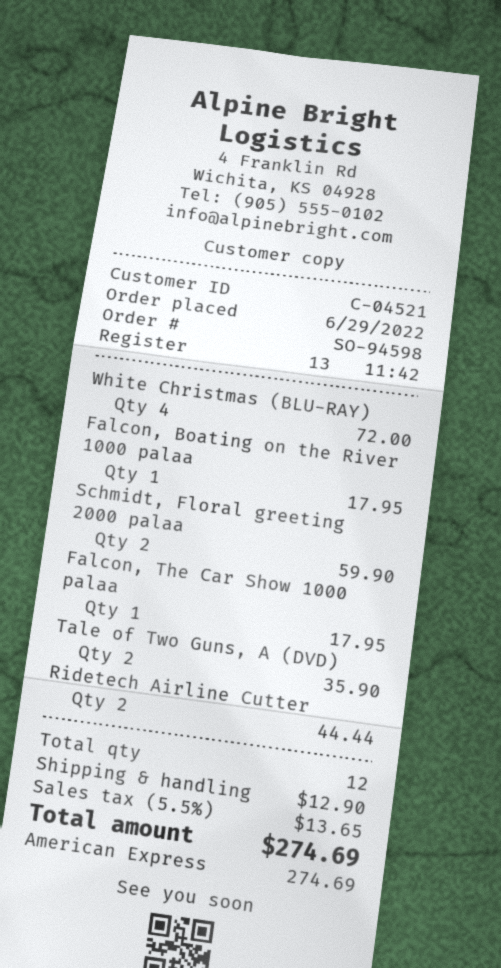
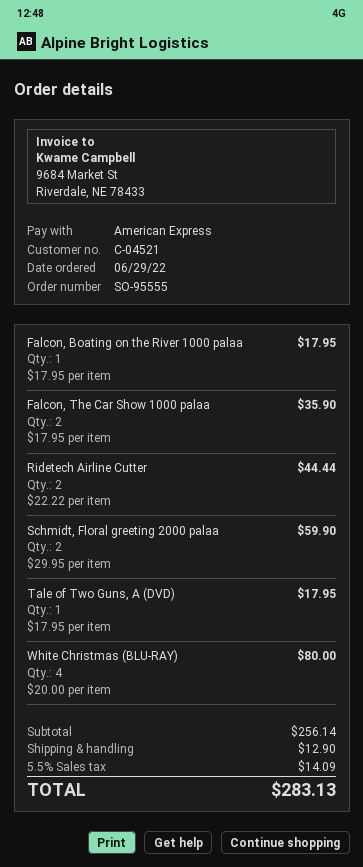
order number: SO-94598 -> SO-95555
White Christmas (BLU-RAY): 4 for 72.00 -> 4 for 80.00
Falcon, The Car Show 1000 palaa: 1 for 17.95 -> 2 for 35.90
Tale of Two Guns, A (DVD): 2 for 35.90 -> 1 for 17.95
tax: 5.5% = 13.65 -> 5.5% = 14.09
total: 274.69 -> 283.13

